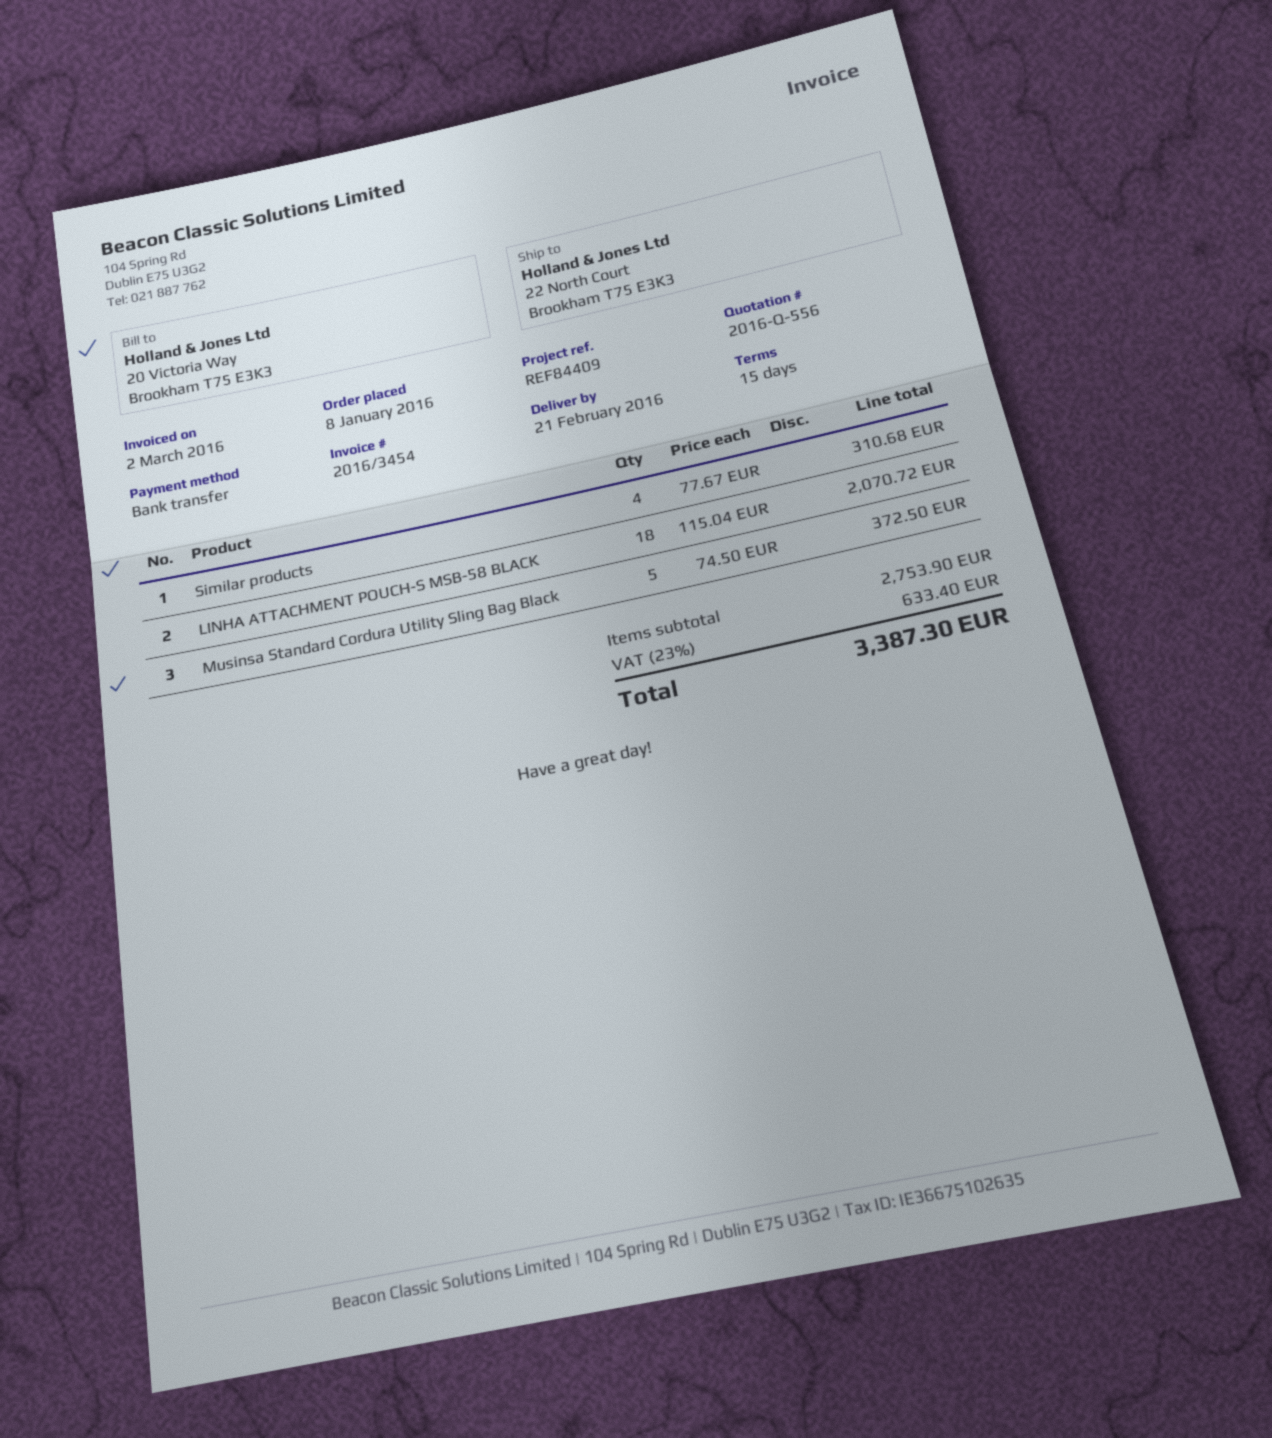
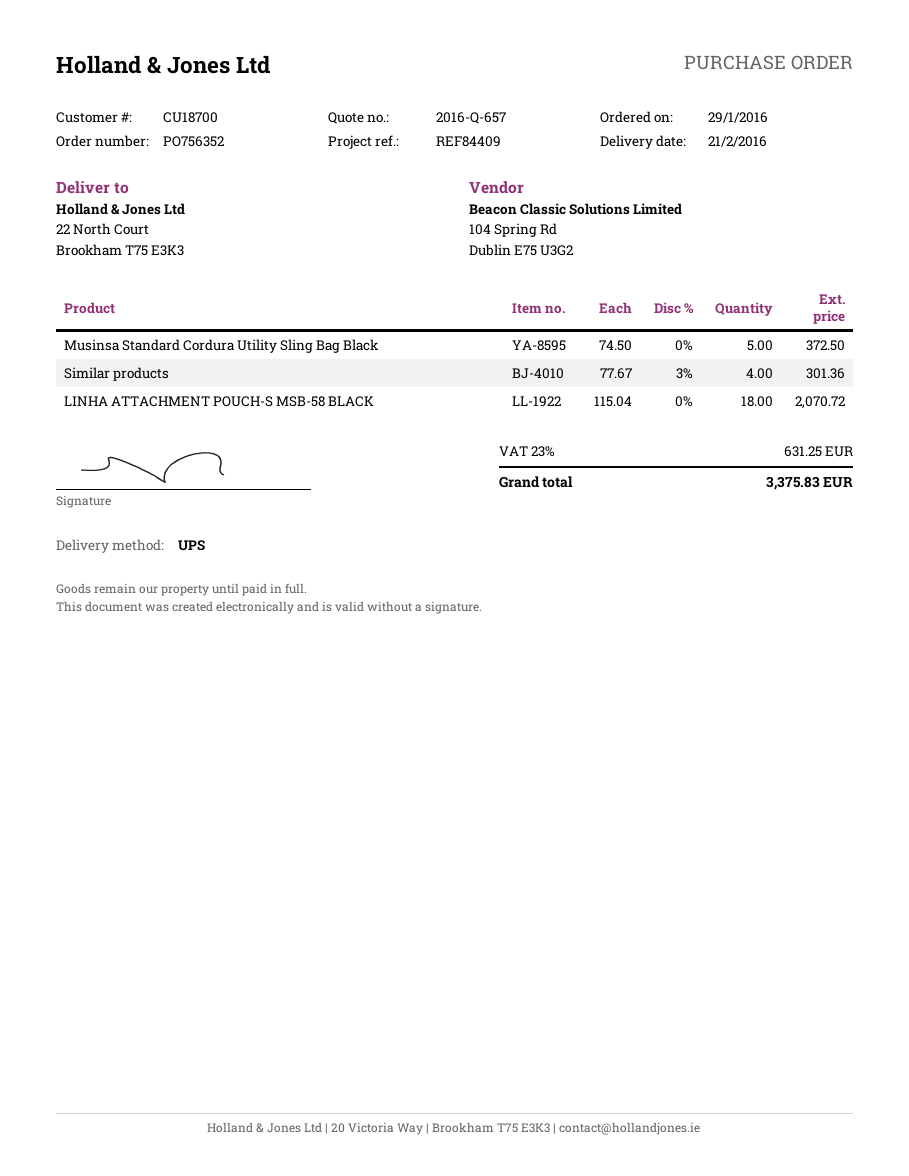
quote number: 2016-Q-556 -> 2016-Q-657
order date: 2016-01-08 -> 2016-01-29
Similar products: 4 x 77.67 = 310.68 -> 4 x 77.67 - 3% = 301.36
tax: 23% = 633.40 -> 23% = 631.25
total: 3387.30 -> 3375.83

